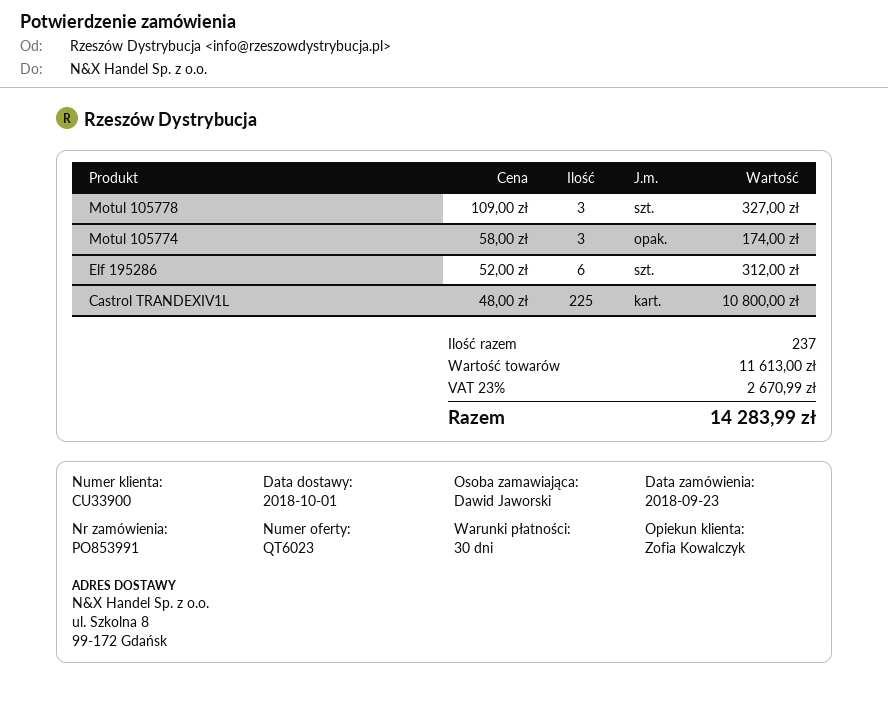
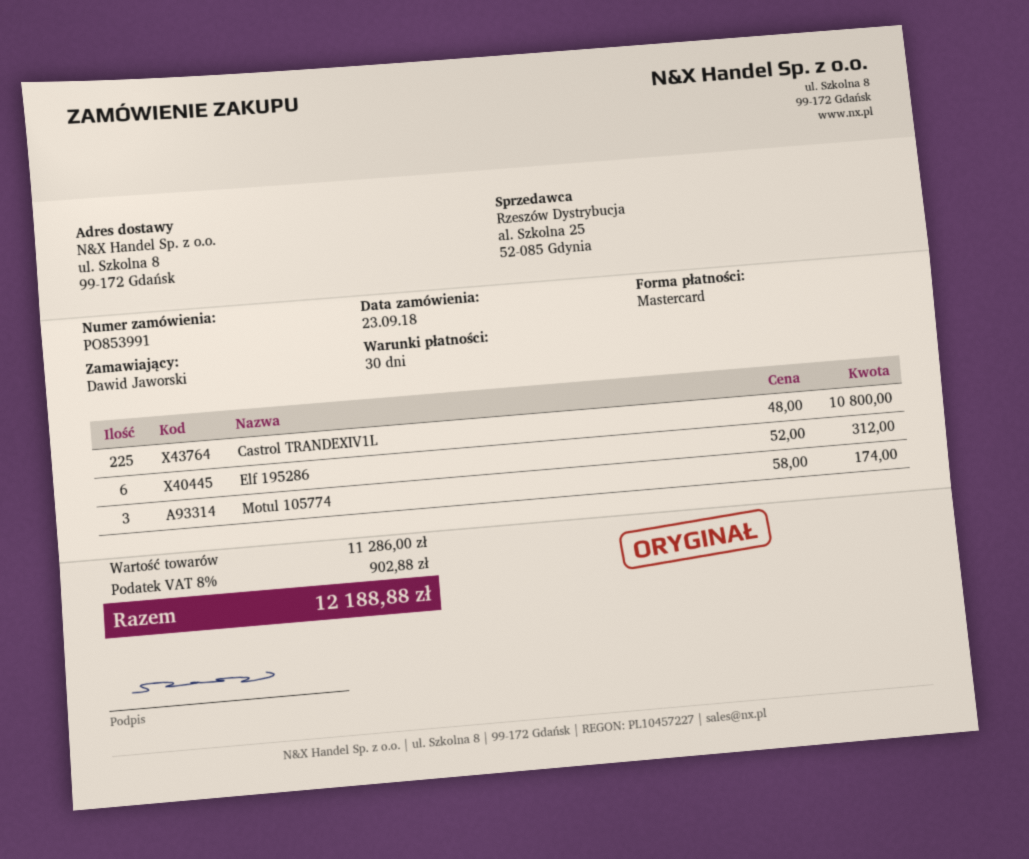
Motul 105778: 3 x 109.00 = 327.00 -> none
subtotal: 11613.00 -> 11286.00
tax: 23% = 2670.99 -> 8% = 902.88
total: 14283.99 -> 12188.88

